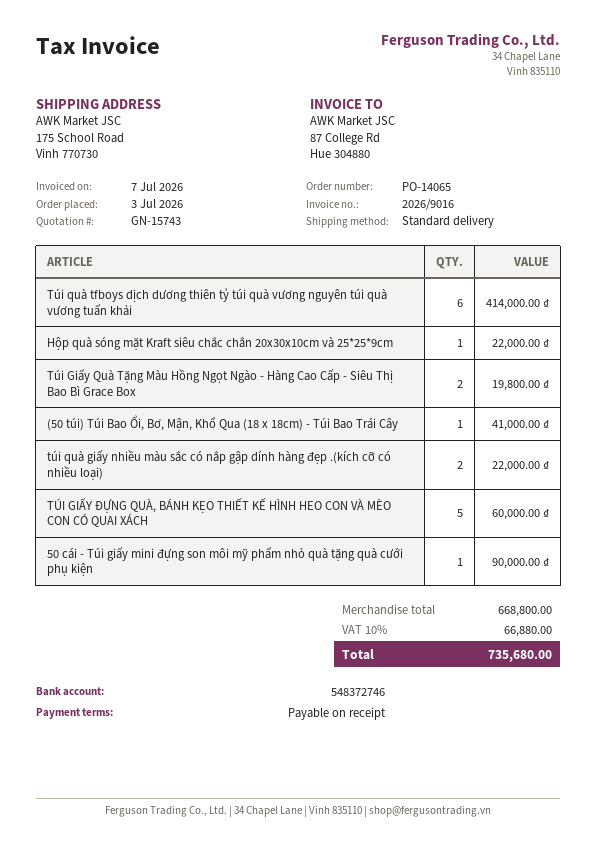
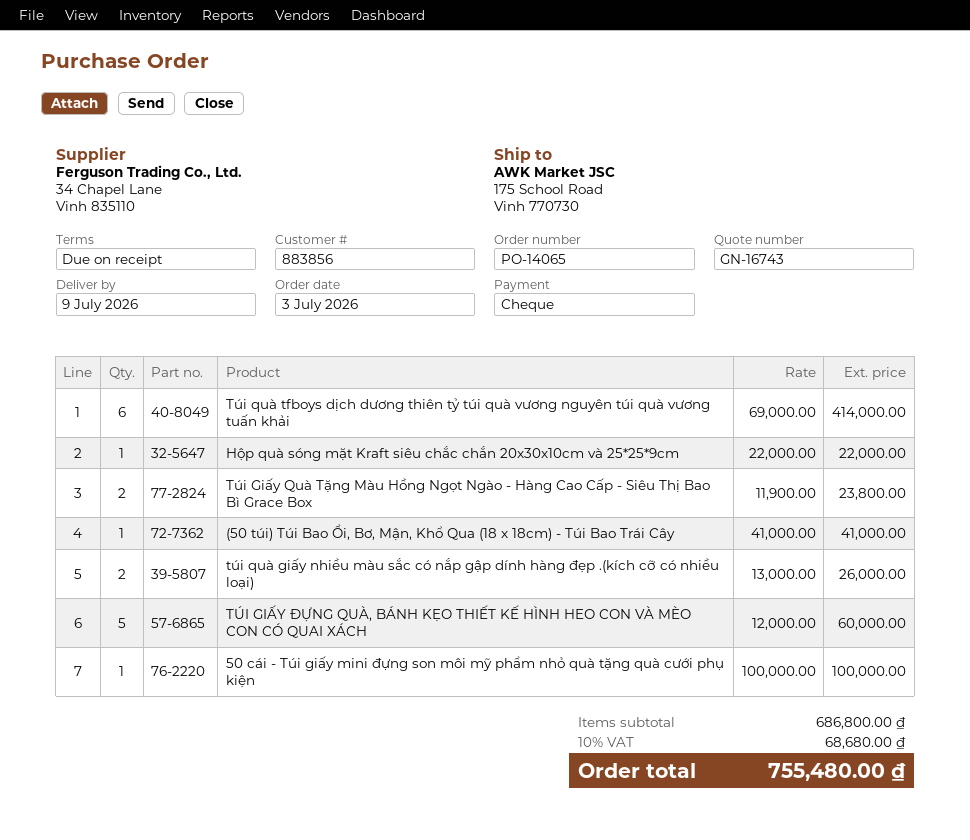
quote number: GN-15743 -> GN-16743
Túi Giấy Quà Tặng Màu Hồng Ngọt Ngào - Hàng Cao Cấp - Siêu Thị Bao Bì Grace Box: 2 for 19800.00 -> 2 for 23800.00
túi quà giấy nhiều màu sắc có nắp gập dính hàng đẹp .(kích cỡ có nhiều loại): 2 for 22000.00 -> 2 for 26000.00
50 cái - Túi giấy mini đựng son môi mỹ phẩm nhỏ quà tặng quà cưới phụ kiện: 1 for 90000.00 -> 1 for 100000.00
subtotal: 668800.00 -> 686800.00
tax: 10% = 66880.00 -> 10% = 68680.00
total: 735680.00 -> 755480.00

